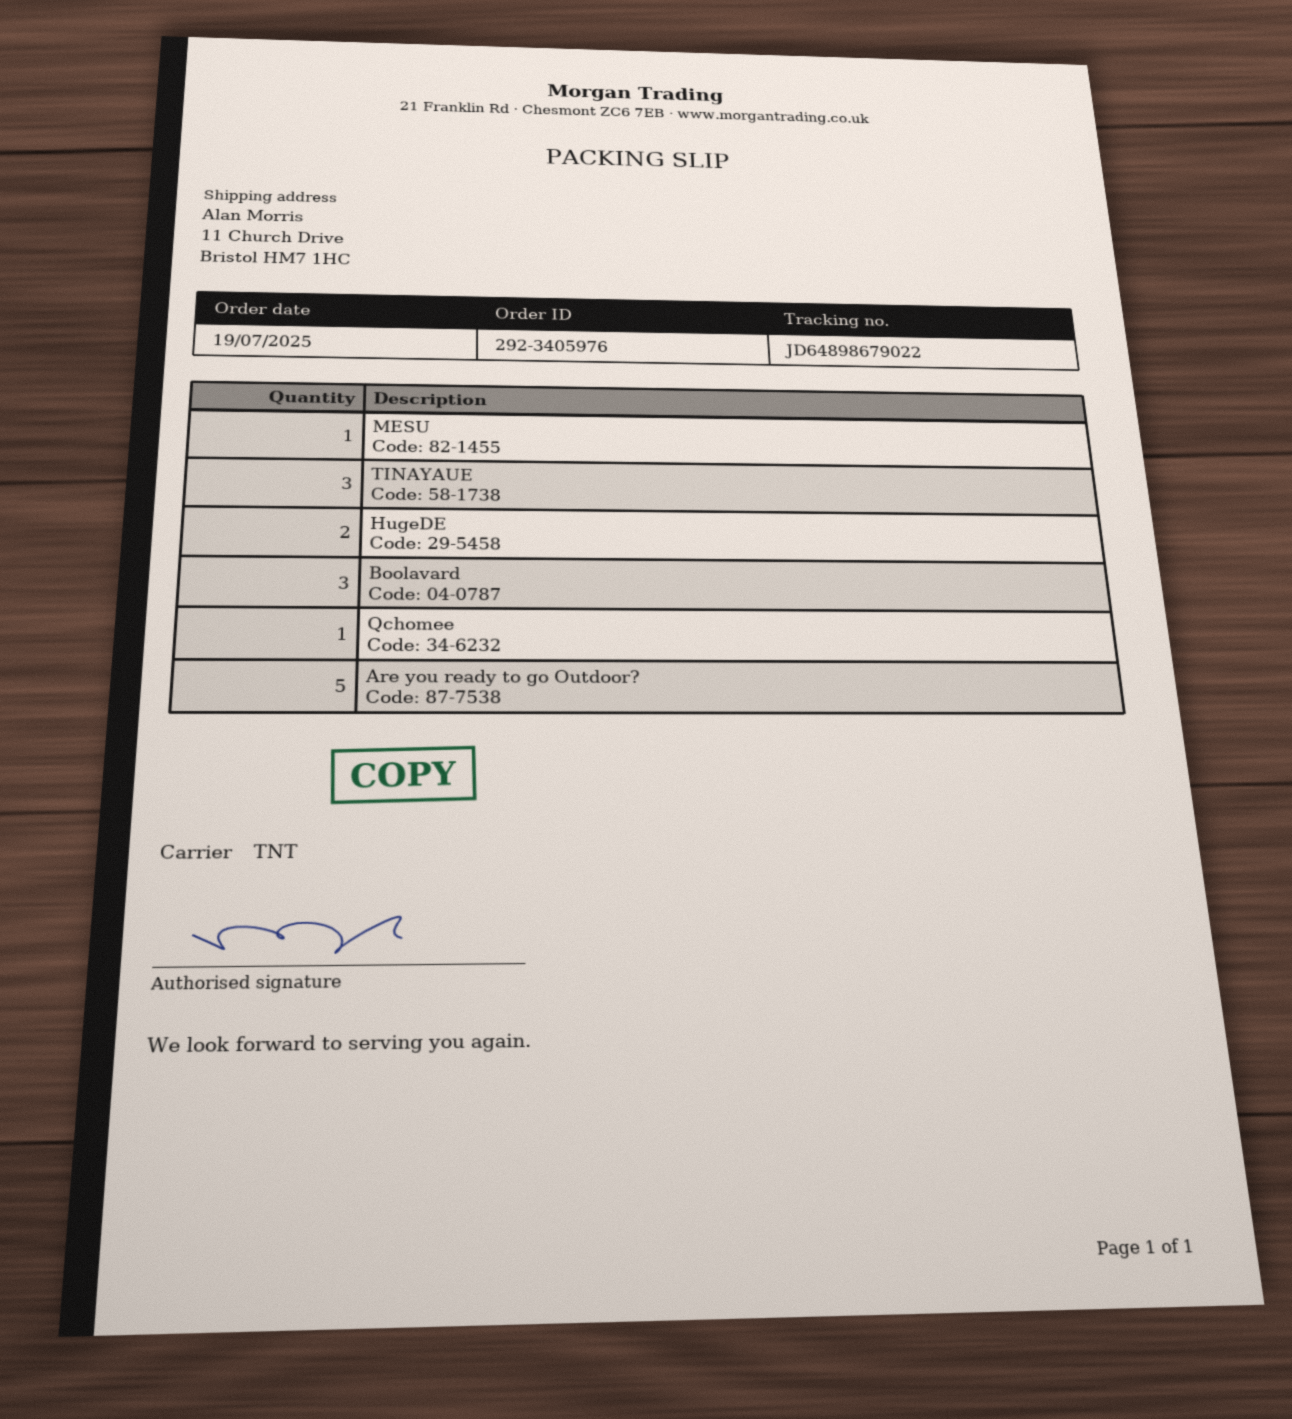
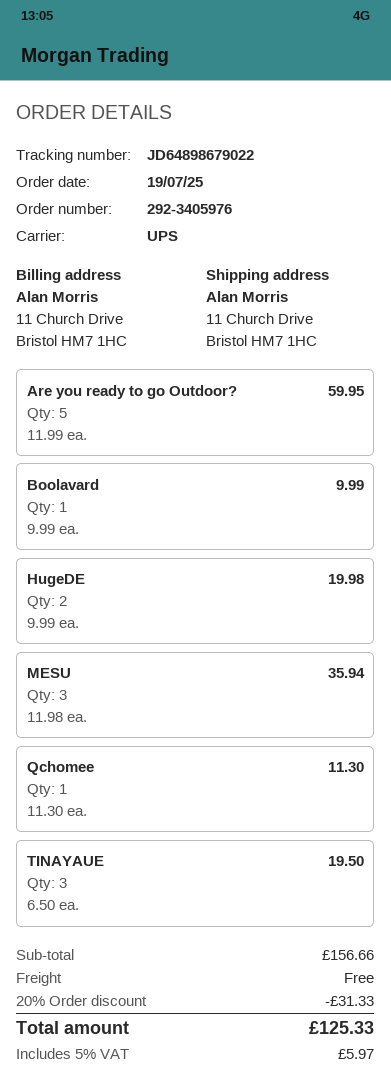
shipping method: TNT -> UPS
MESU: 1 -> 3
Boolavard: 3 -> 1

